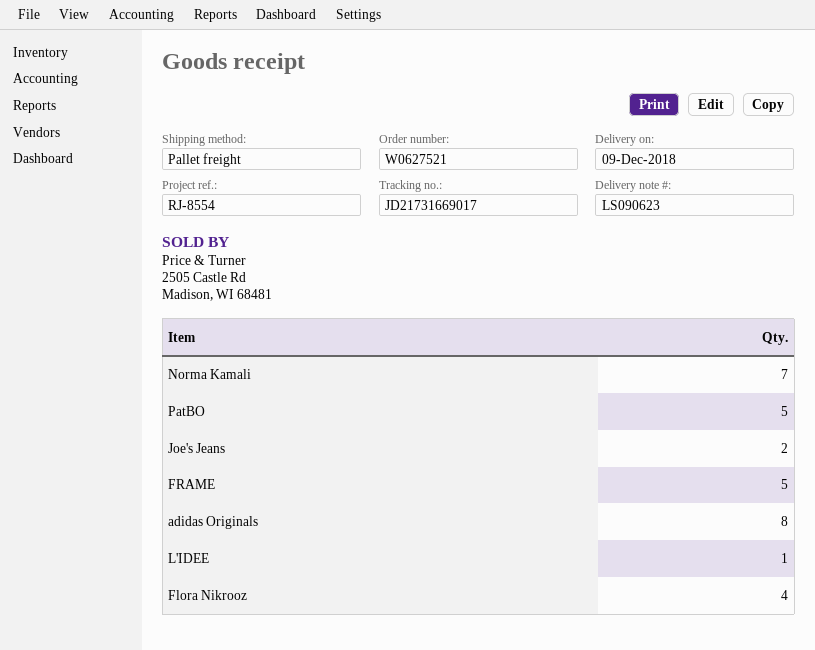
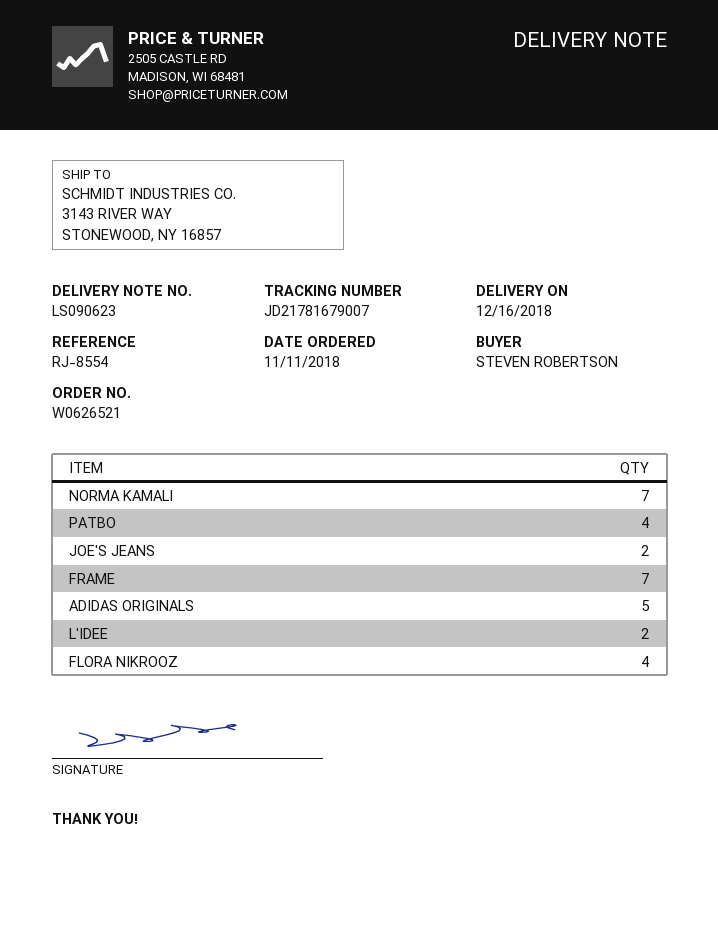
order number: W0627521 -> W0626521
delivery date: 2018-12-09 -> 2018-12-16
tracking number: JD21731669017 -> JD21781679007
PatBO: 5 -> 4
FRAME: 5 -> 7
adidas Originals: 8 -> 5
L'IDEE: 1 -> 2

